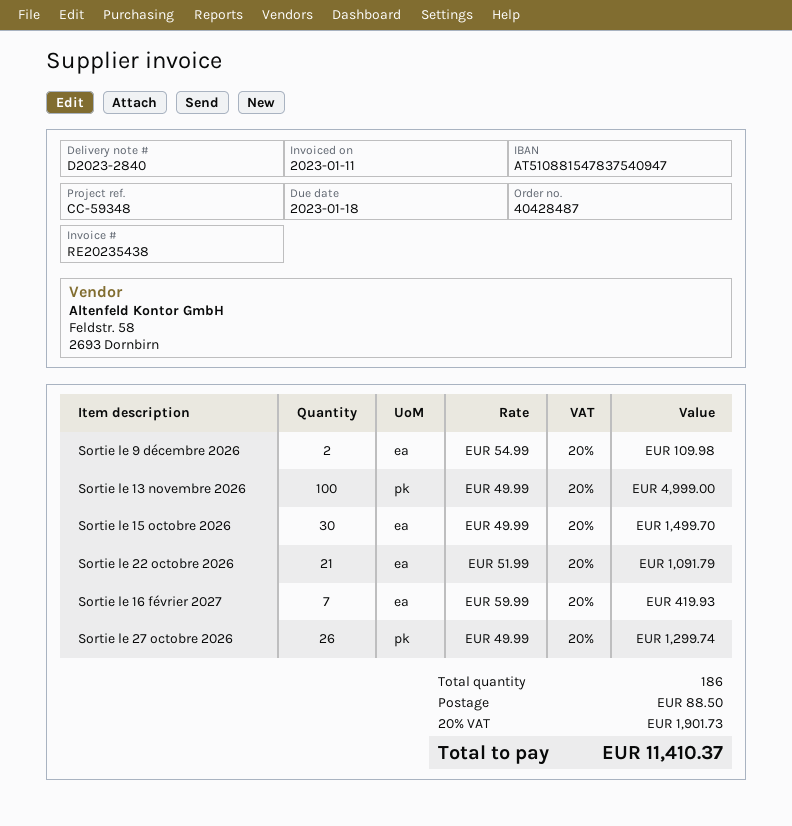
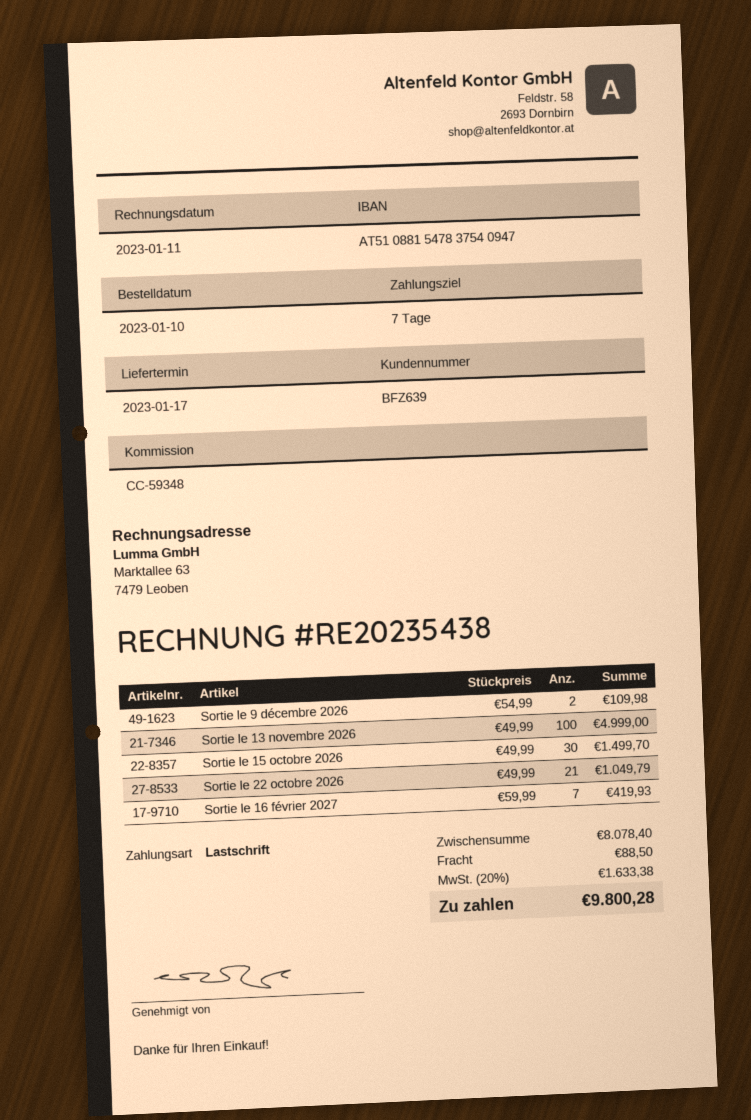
Sortie le 22 octobre 2026: 21 x 51.99 = 1091.79 -> 21 x 49.99 = 1049.79
Sortie le 27 octobre 2026: 26 x 49.99 = 1299.74 -> none
tax: 20% = 1901.73 -> 20% = 1633.38
total: 11410.37 -> 9800.28

